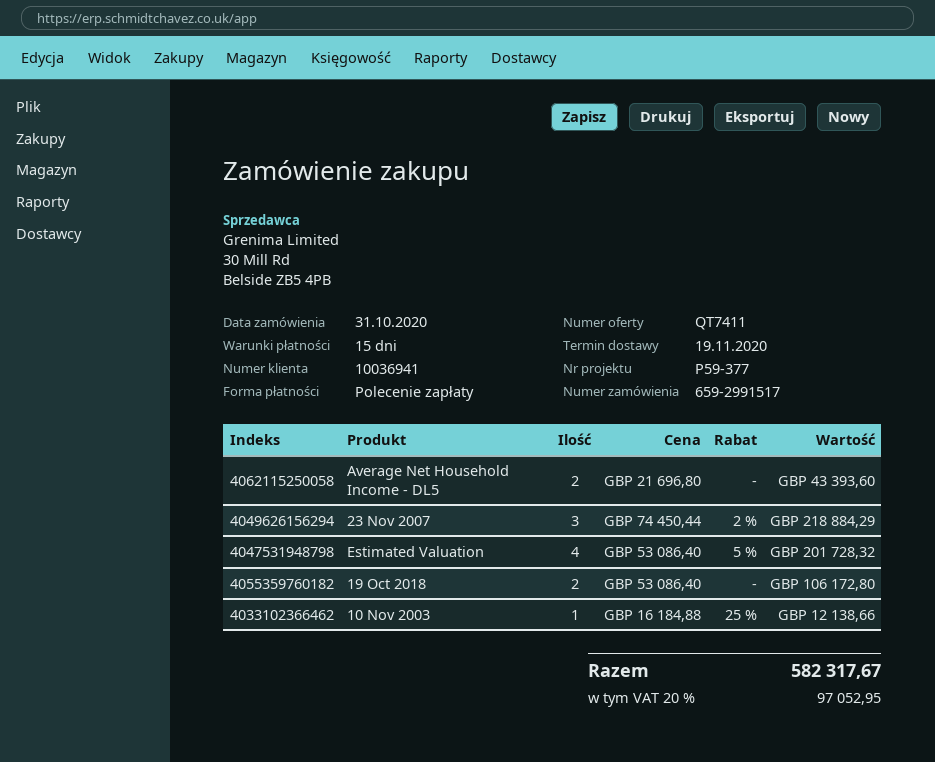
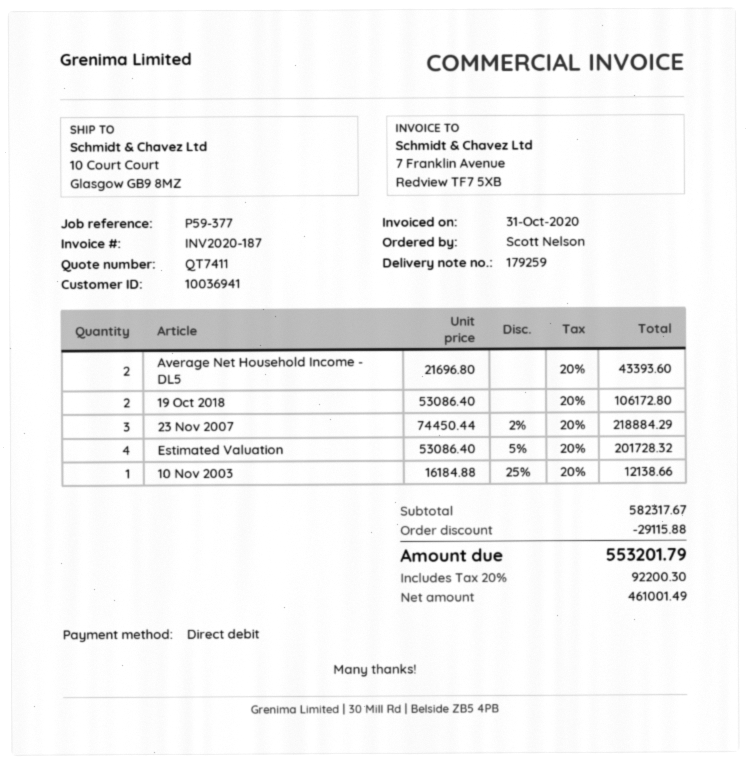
discount: none -> 29115.88
tax: 20% = 97052.95 -> 20% = 92200.30
total: 582317.67 -> 553201.79

